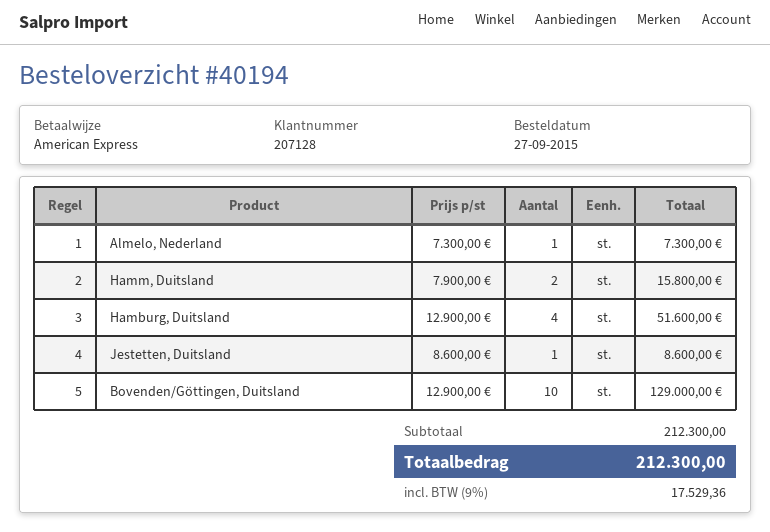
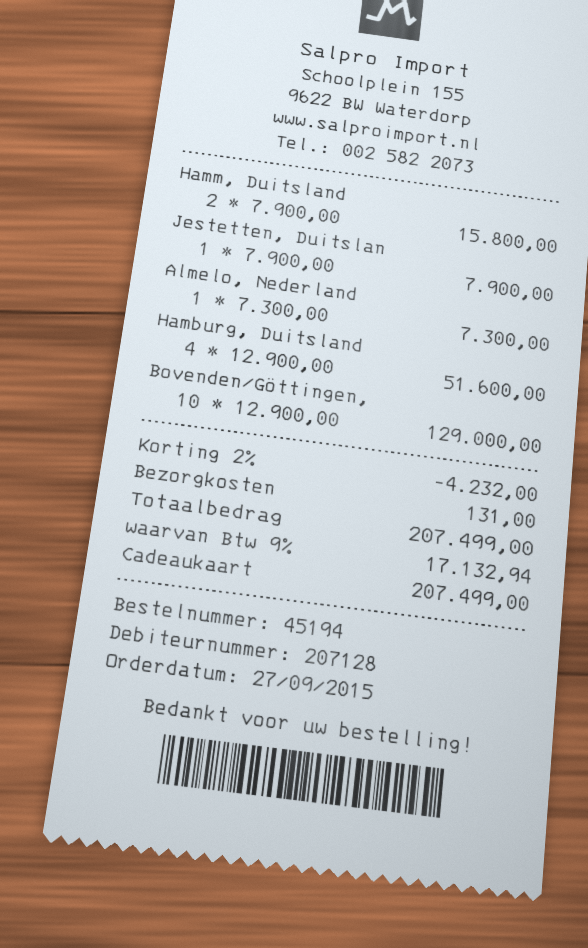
order number: 40194 -> 45194
payment method: American Express -> gift card
Jestetten, Duitsland: 1 x 8600.00 = 8600.00 -> 1 x 7900.00 = 7900.00
discount: none -> 2% = 4232.00
shipping: none -> 131.00
tax: 9% = 17529.36 -> 9% = 17132.94
total: 212300.00 -> 207499.00

